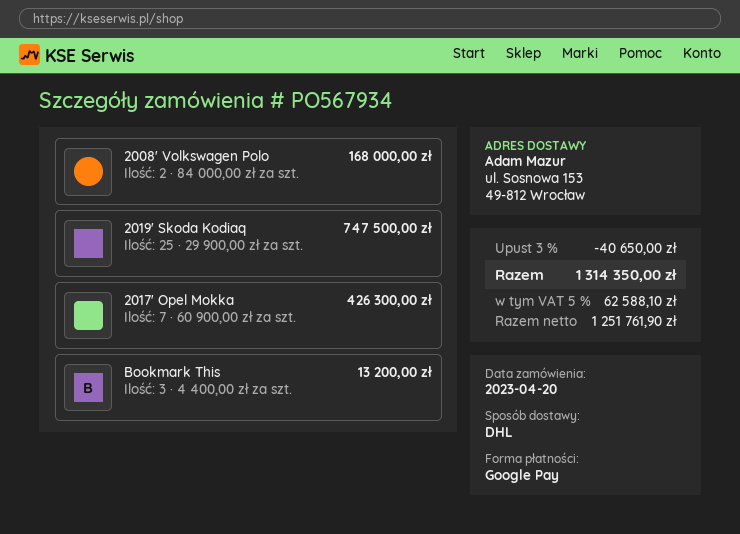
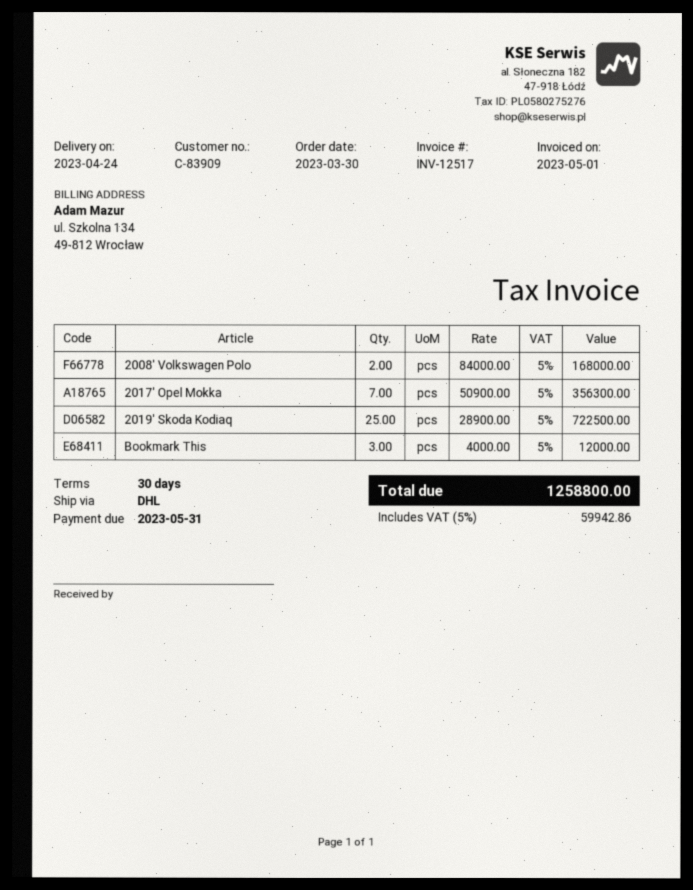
order date: 2023-04-20 -> 2023-03-30
2019' Skoda Kodiaq: 25 x 29900.00 = 747500.00 -> 25 x 28900.00 = 722500.00
2017' Opel Mokka: 7 x 60900.00 = 426300.00 -> 7 x 50900.00 = 356300.00
Bookmark This: 3 x 4400.00 = 13200.00 -> 3 x 4000.00 = 12000.00
discount: 3% = 40650.00 -> none
tax: 5% = 62588.10 -> 5% = 59942.86
total: 1314350.00 -> 1258800.00

